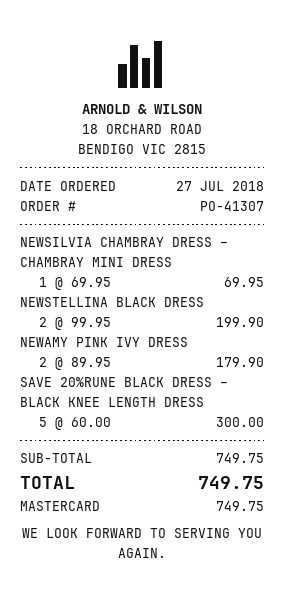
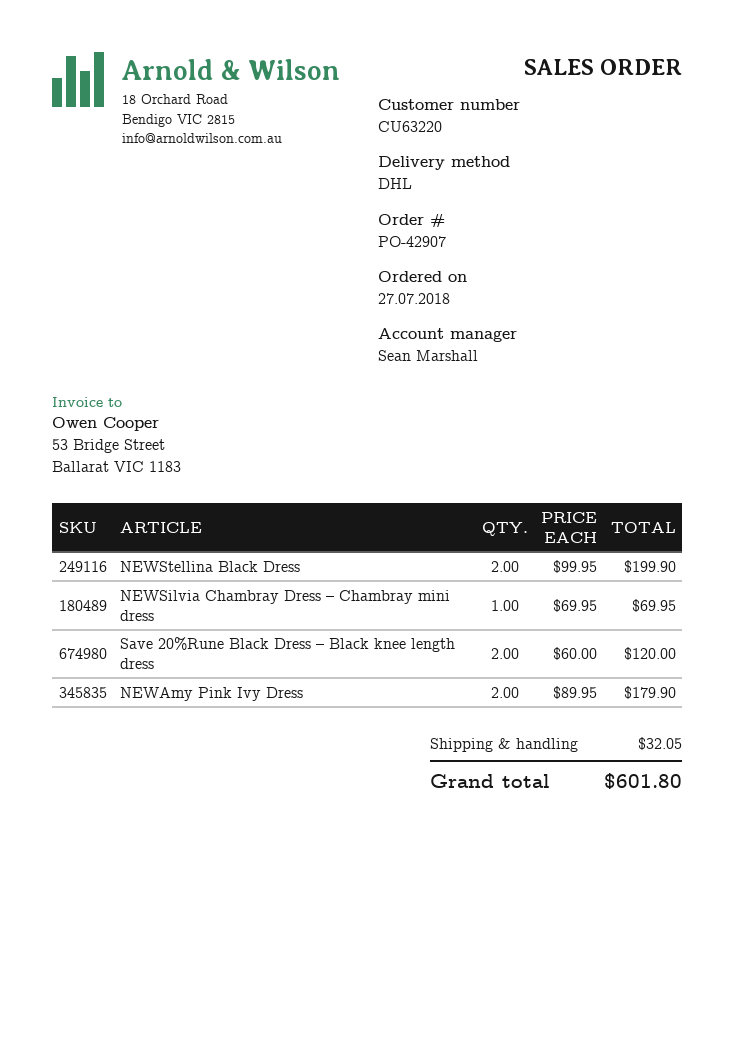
order number: PO-41307 -> PO-42907
SAVE 20%RUNE BLACK DRESS – BLACK KNEE LENGTH DRESS: 5 x 60.00 = 300.00 -> 2 x 60.00 = 120.00
shipping: none -> 32.05
total: 749.75 -> 601.80

